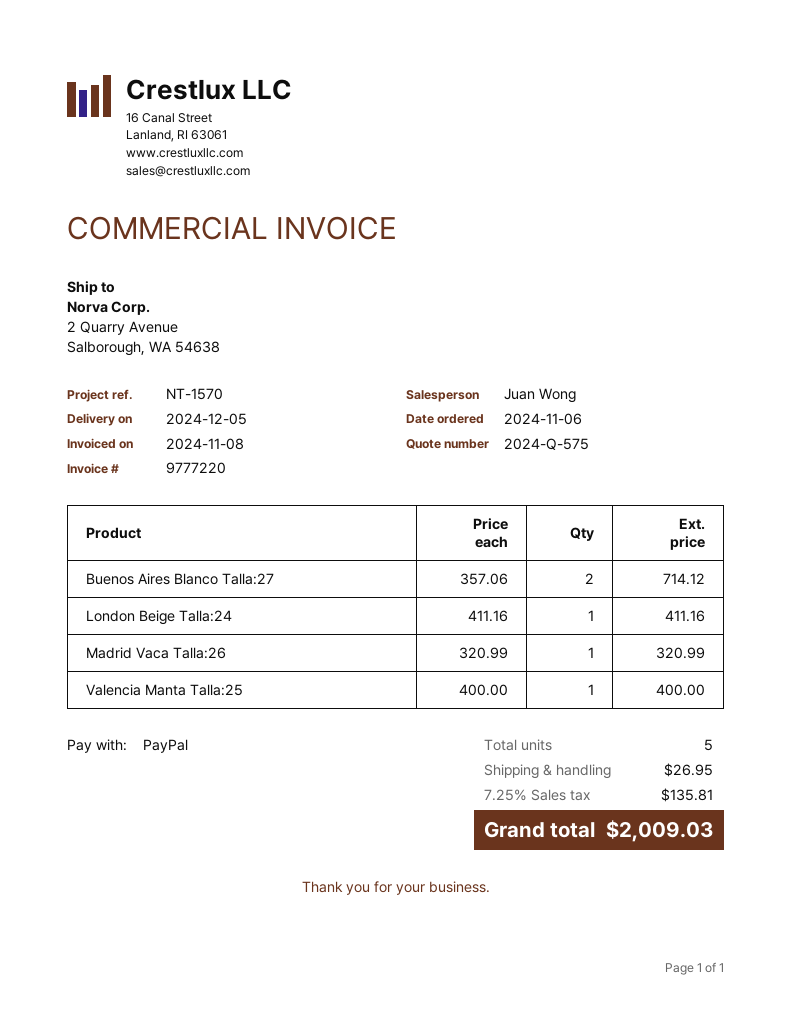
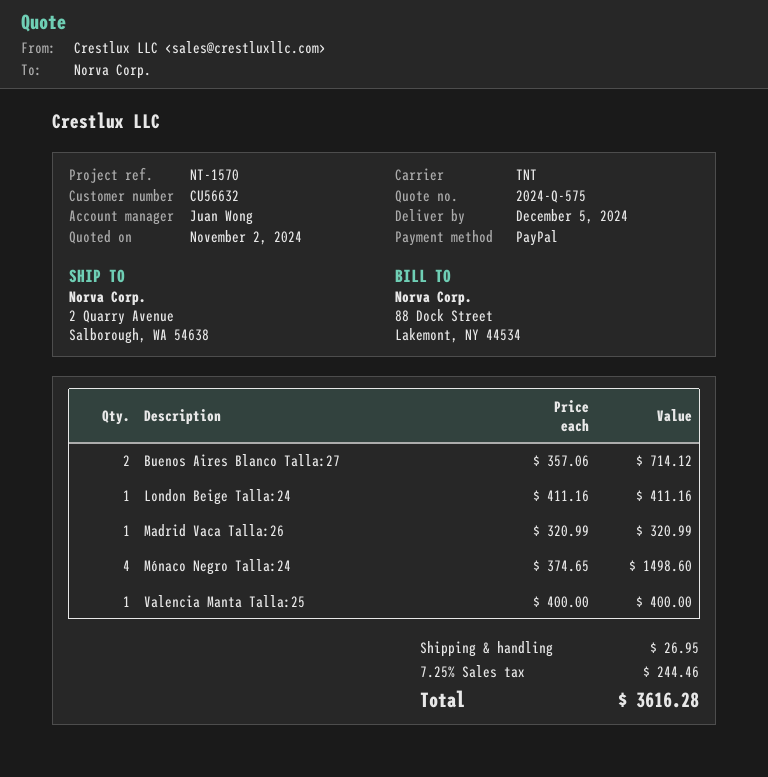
Mónaco Negro Talla:24: none -> 4 x 374.65 = 1498.60
tax: 7.25% = 135.81 -> 7.25% = 244.46
total: 2009.03 -> 3616.28

